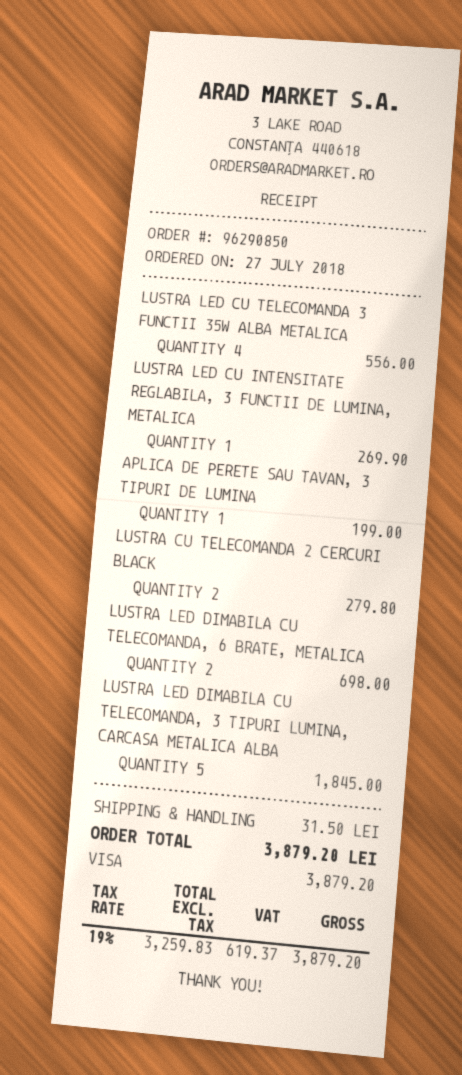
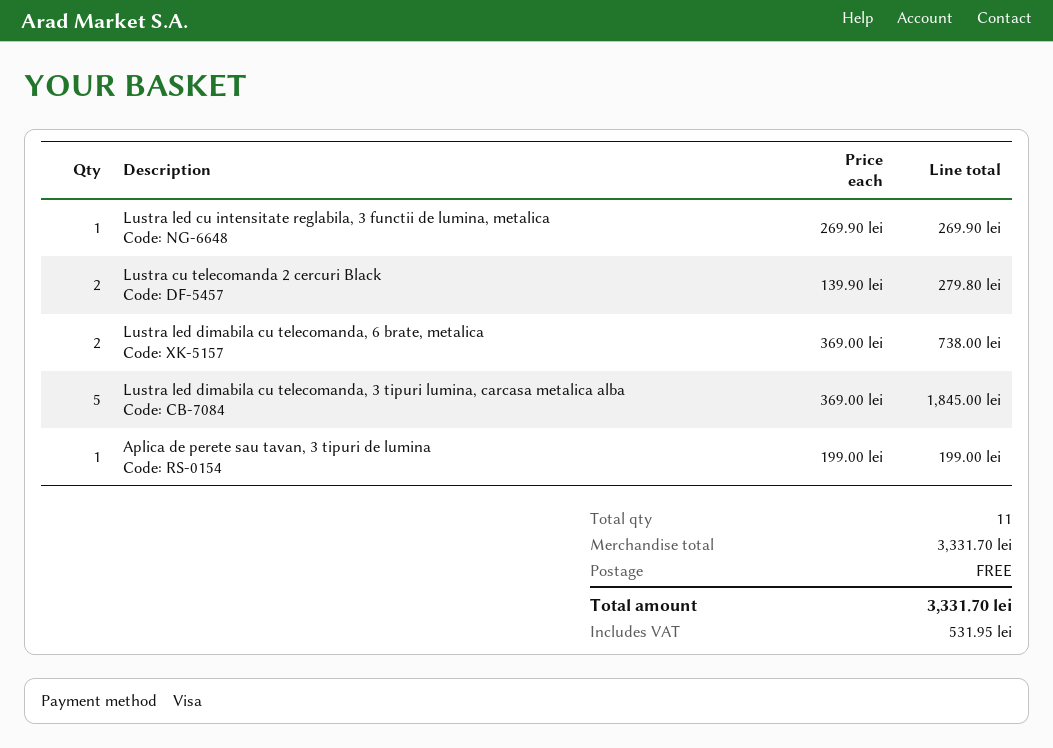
LUSTRA LED CU TELECOMANDA 3 FUNCTII 35W ALBA METALICA: 4 for 556.00 -> none
LUSTRA LED DIMABILA CU TELECOMANDA, 6 BRATE, METALICA: 2 for 698.00 -> 2 for 738.00
shipping: 31.50 -> 0.00
tax: 619.37 -> 531.95
total: 3879.20 -> 3331.70

